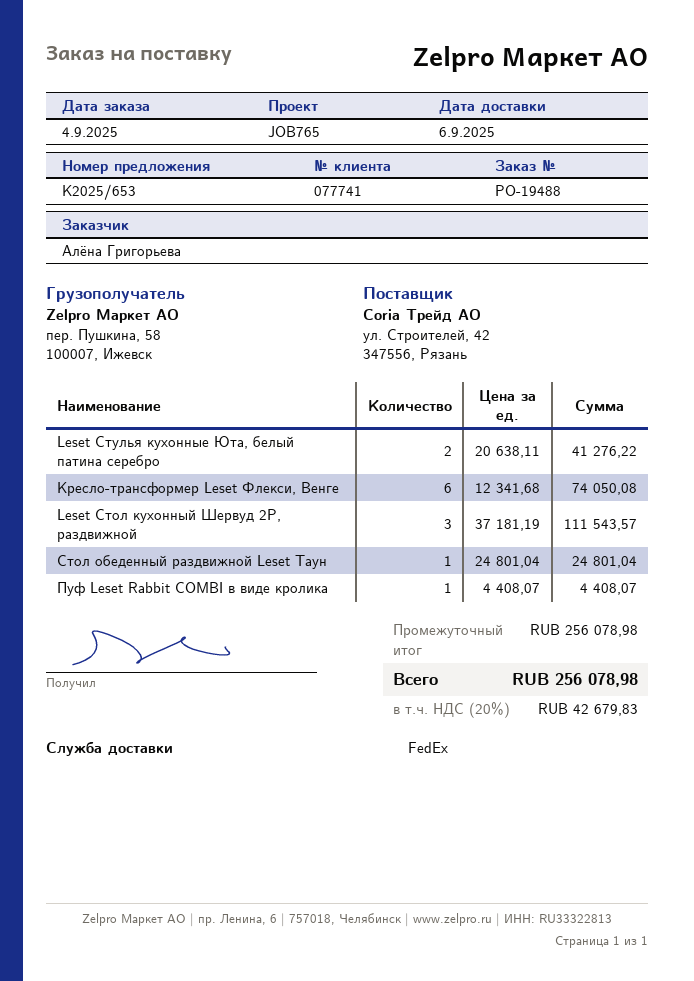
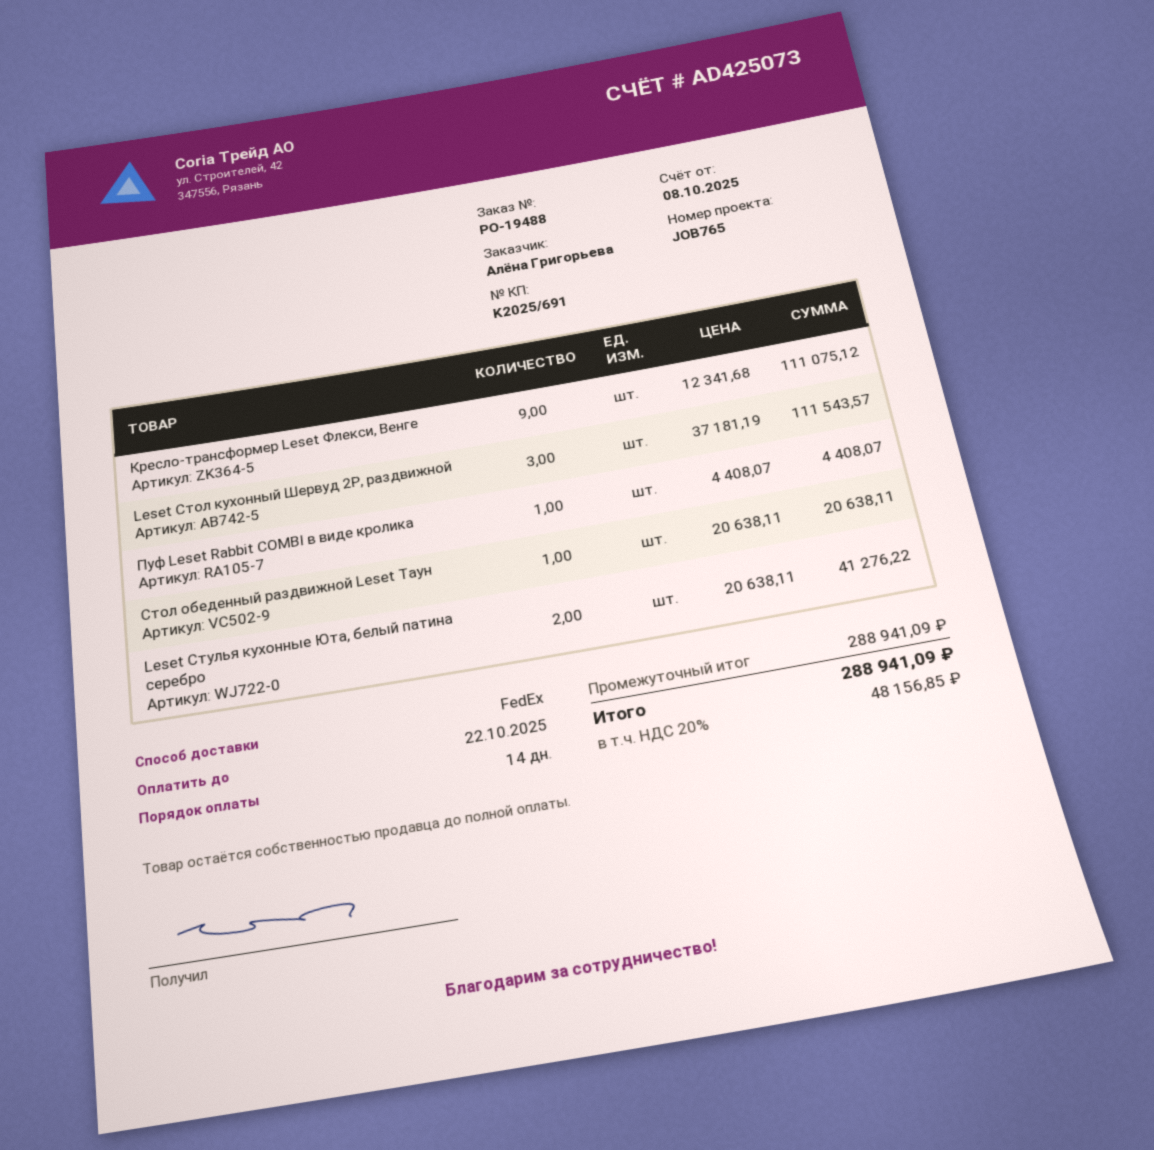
quote number: K2025/653 -> K2025/691
Кресло-трансформер Leset Флекси, Венге: 6 x 12341.68 = 74050.08 -> 9 x 12341.68 = 111075.12
Стол обеденный раздвижной Leset Таун: 1 x 24801.04 = 24801.04 -> 1 x 20638.11 = 20638.11
subtotal: 256078.98 -> 288941.09
tax: 20% = 42679.83 -> 20% = 48156.85
total: 256078.98 -> 288941.09

